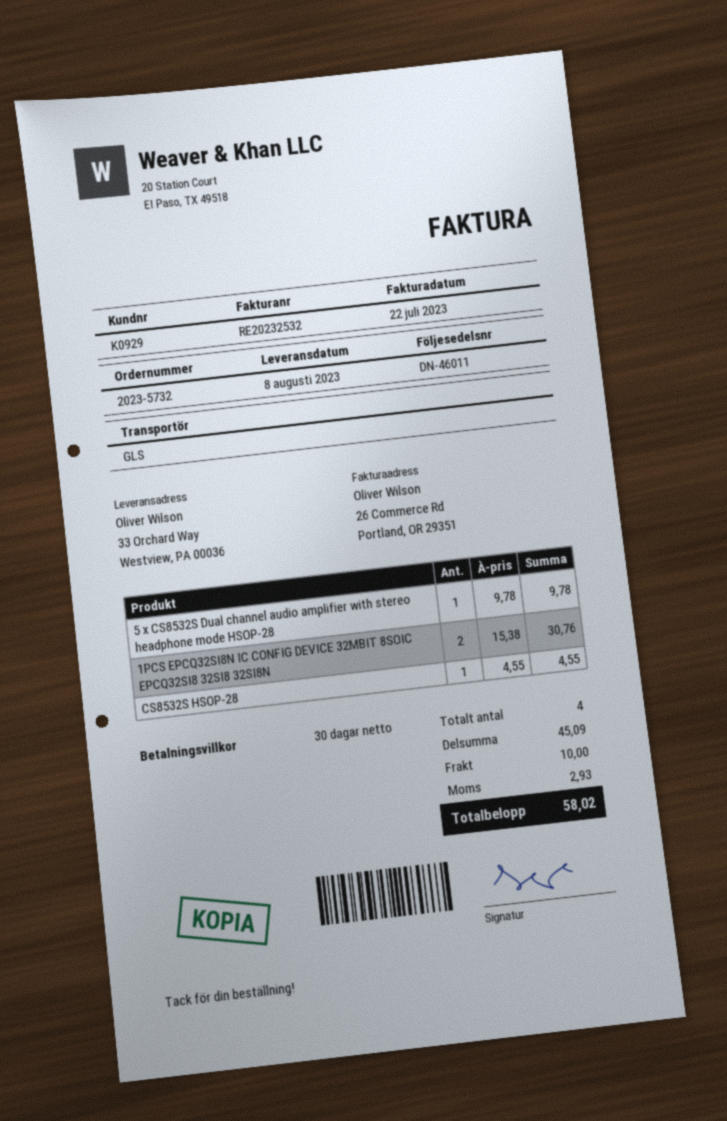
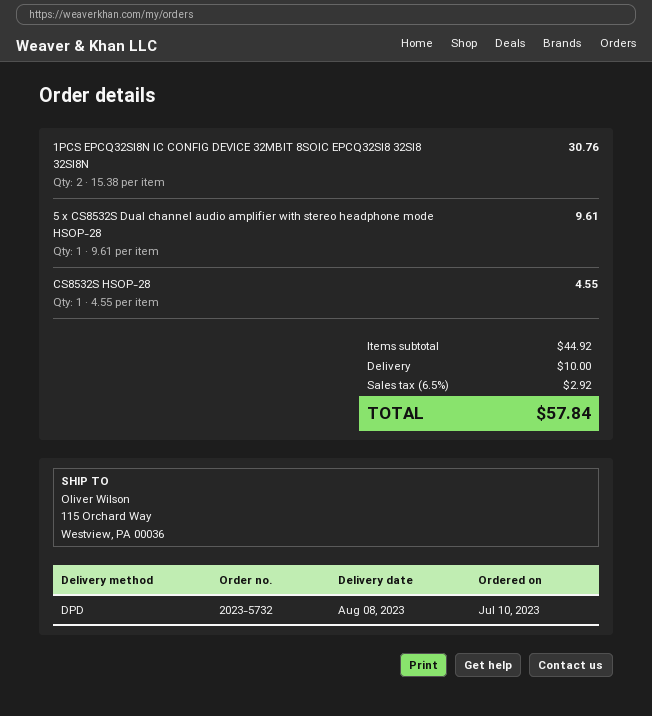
shipping method: GLS -> DPD
ship to: 33 Orchard Way, Westview, PA 00036 -> 115 Orchard Way, Westview, PA 00036
5 x CS8532S Dual channel audio amplifier with stereo headphone mode HSOP-28: 1 x 9.78 = 9.78 -> 1 x 9.61 = 9.61
subtotal: 45.09 -> 44.92
tax: 2.93 -> 2.92
total: 58.02 -> 57.84

